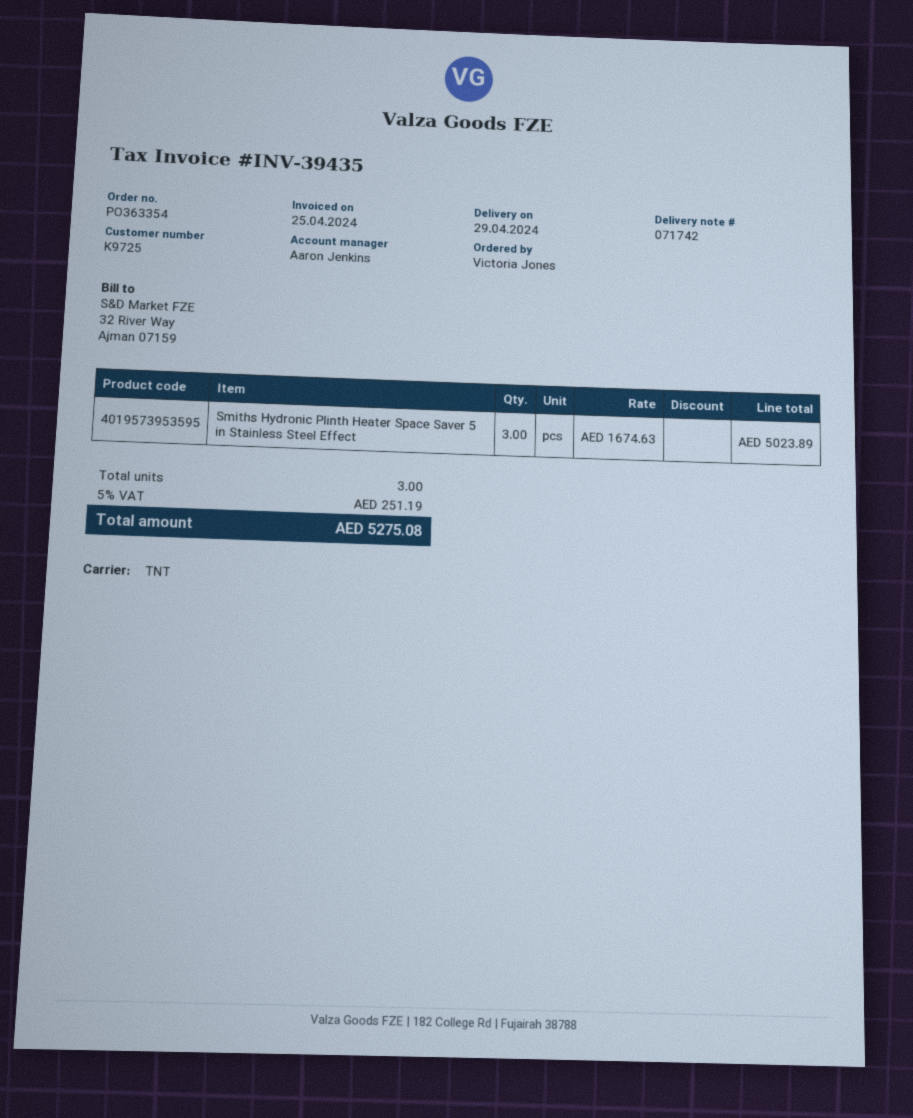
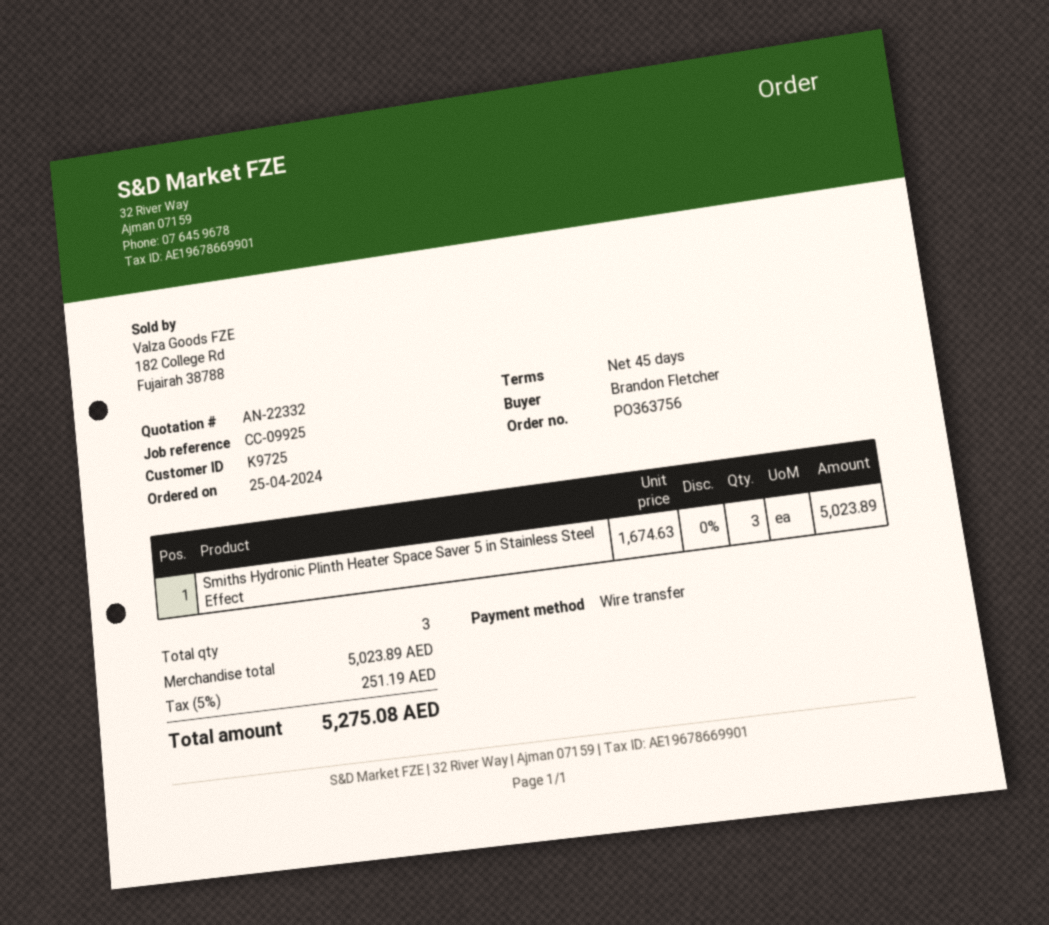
order number: PO363354 -> PO363756
ordered by: Victoria Jones -> Brandon Fletcher

